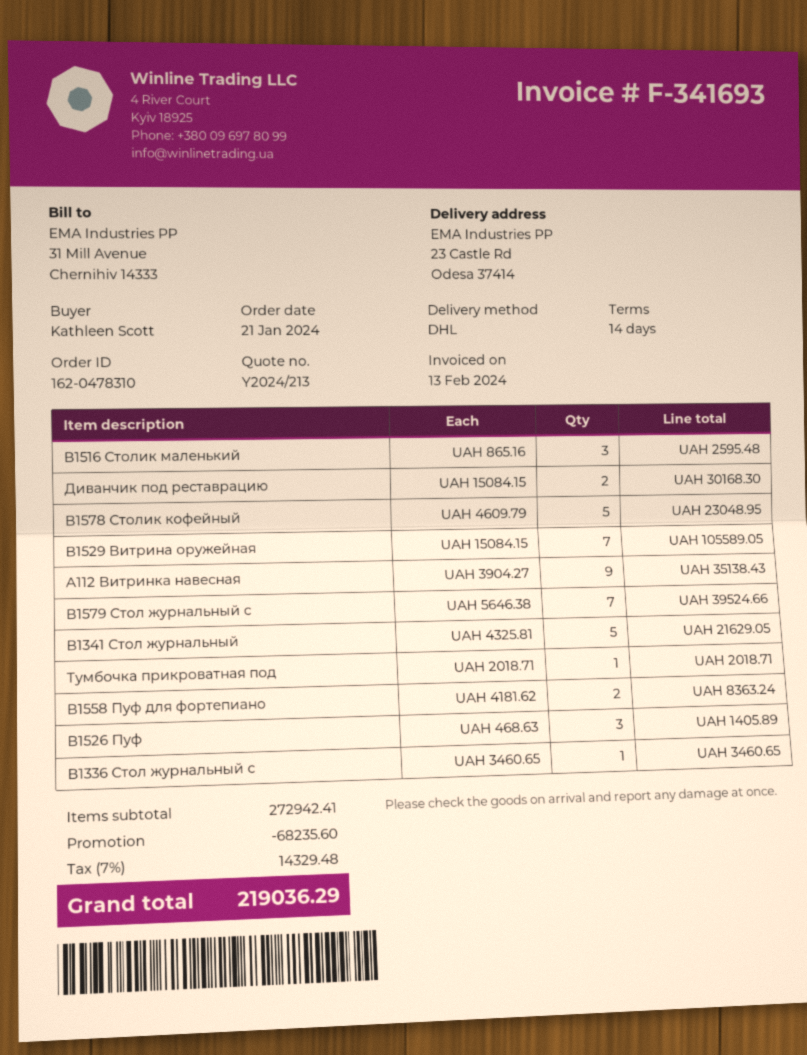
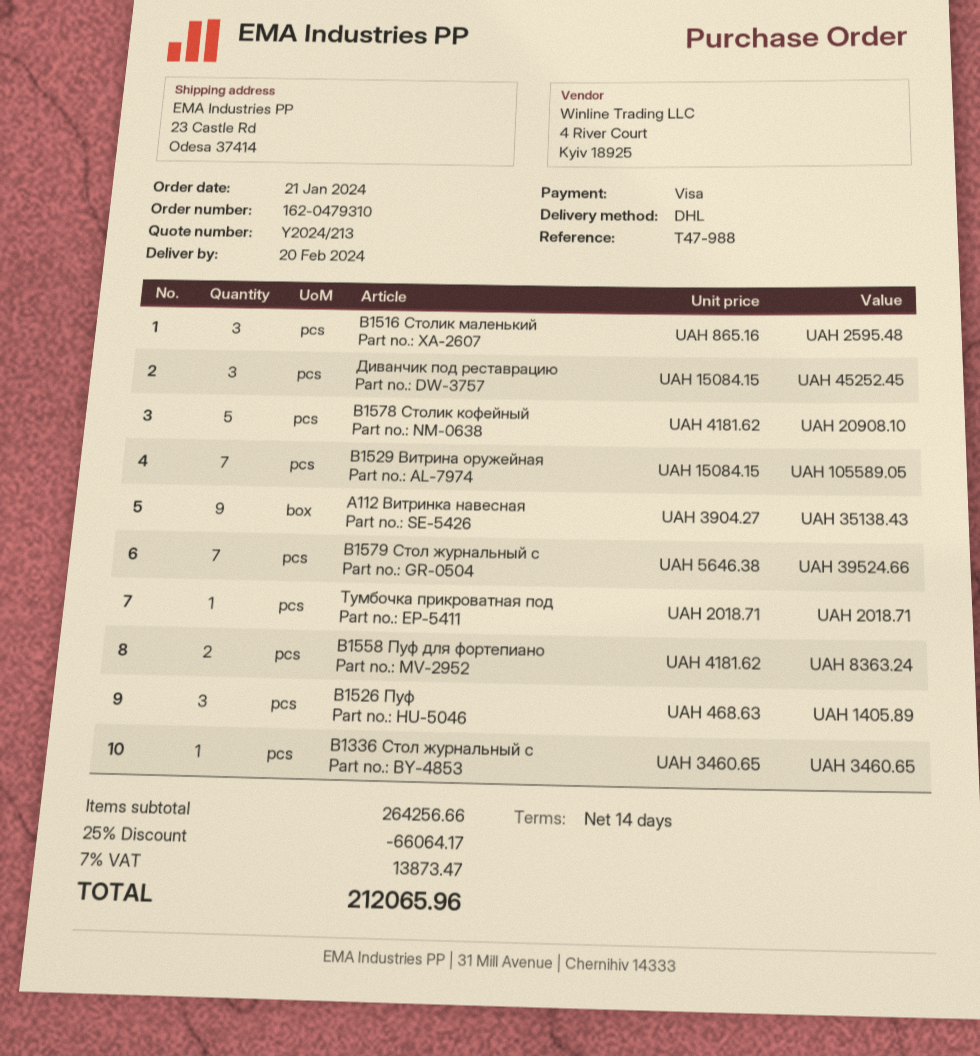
order number: 162-0478310 -> 162-0479310
Диванчик под реставрацию: 2 x 15084.15 = 30168.30 -> 3 x 15084.15 = 45252.45
В1578 Столик кофейный: 5 x 4609.79 = 23048.95 -> 5 x 4181.62 = 20908.10
В1341 Стол журнальный: 5 x 4325.81 = 21629.05 -> none
subtotal: 272942.41 -> 264256.66
discount: 68235.60 -> 66064.17
tax: 7% = 14329.48 -> 7% = 13873.47
total: 219036.29 -> 212065.96

